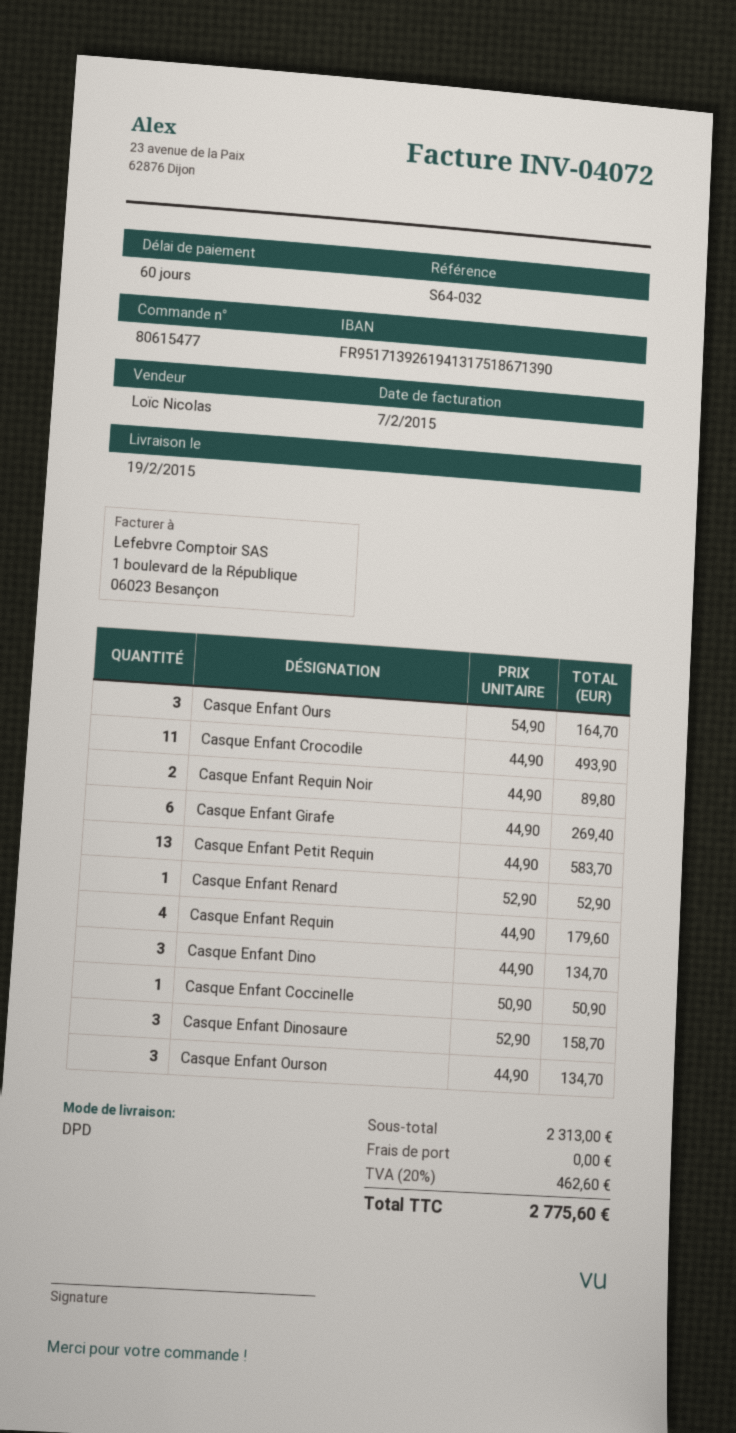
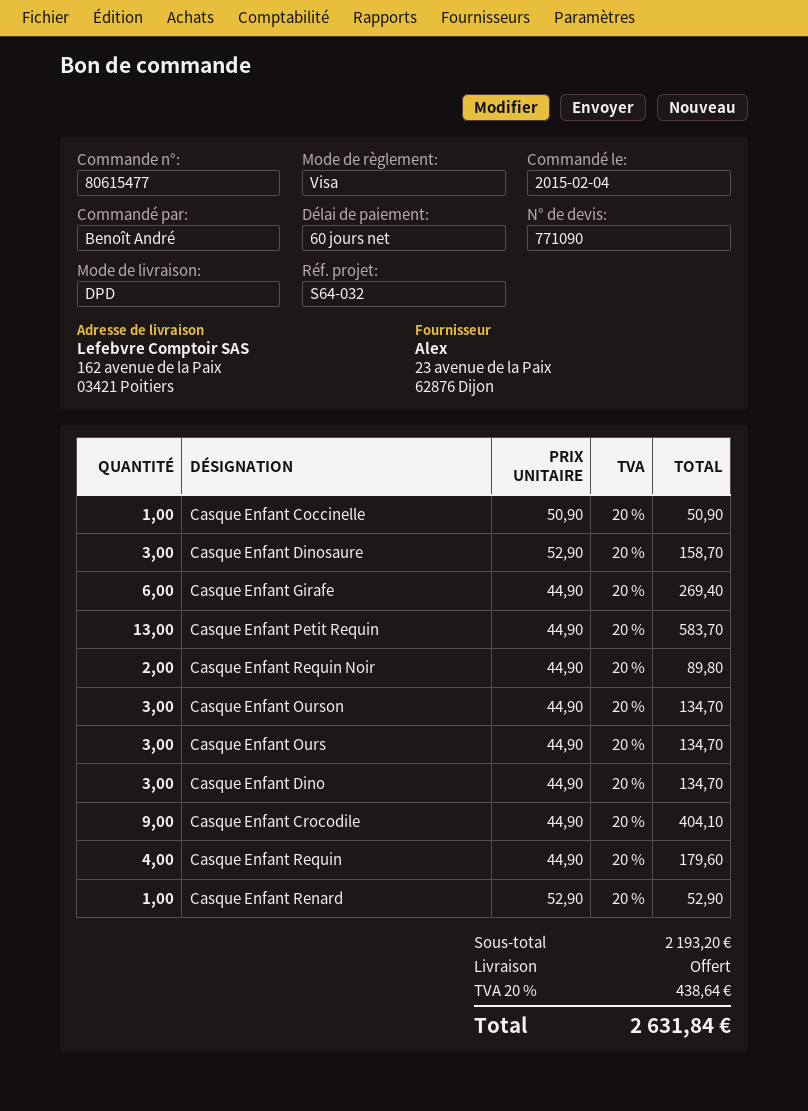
Casque Enfant Ours: 3 x 54.90 = 164.70 -> 3 x 44.90 = 134.70
Casque Enfant Crocodile: 11 x 44.90 = 493.90 -> 9 x 44.90 = 404.10
subtotal: 2313.00 -> 2193.20
tax: 20% = 462.60 -> 20% = 438.64
total: 2775.60 -> 2631.84

